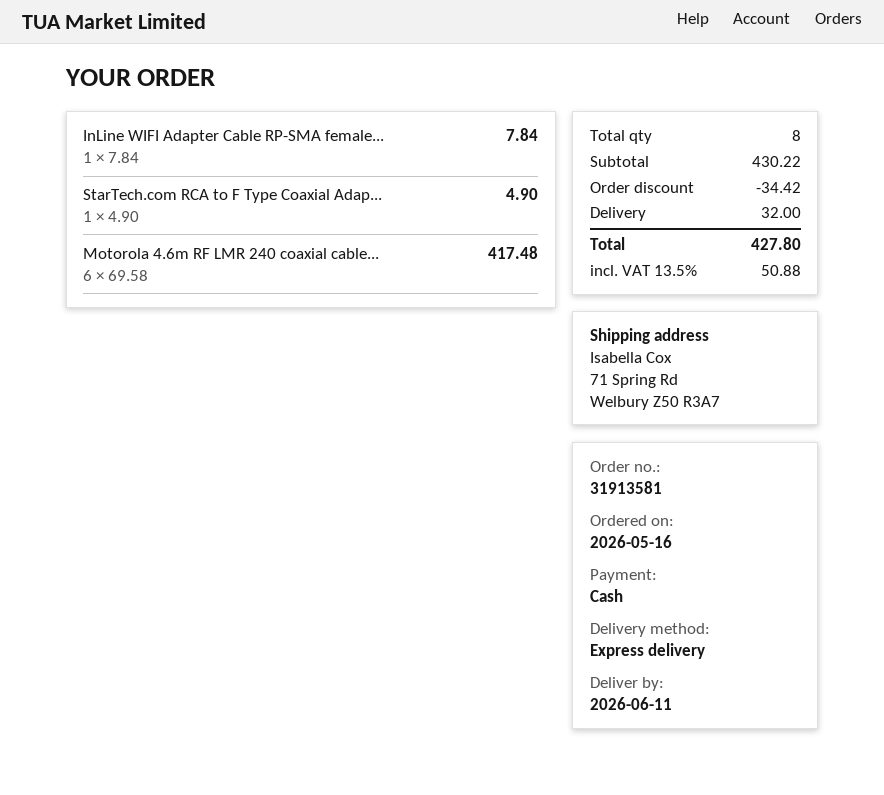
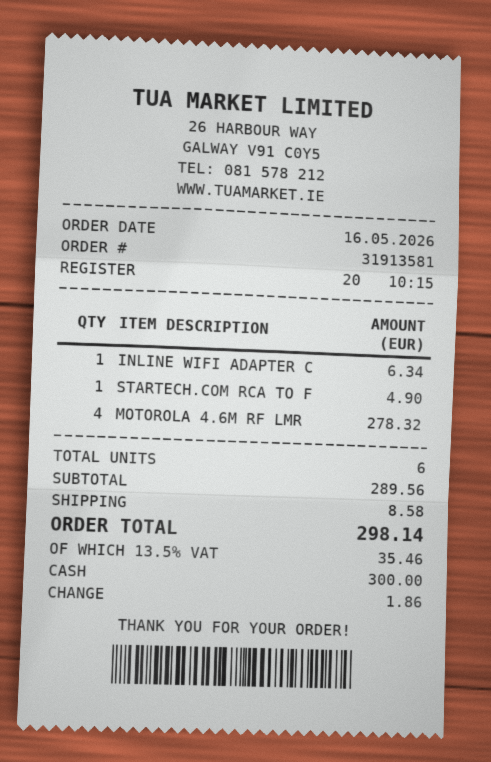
InLine WIFI Adapter Cable RP-SMA female...: 1 for 7.84 -> 1 for 6.34
Motorola 4.6m RF LMR 240 coaxial cable...: 6 for 417.48 -> 4 for 278.32
total quantity: 8 -> 6
subtotal: 430.22 -> 289.56
discount: 34.42 -> none
shipping: 32.00 -> 8.58
tax: 13.5% = 50.88 -> 13.5% = 35.46
total: 427.80 -> 298.14

